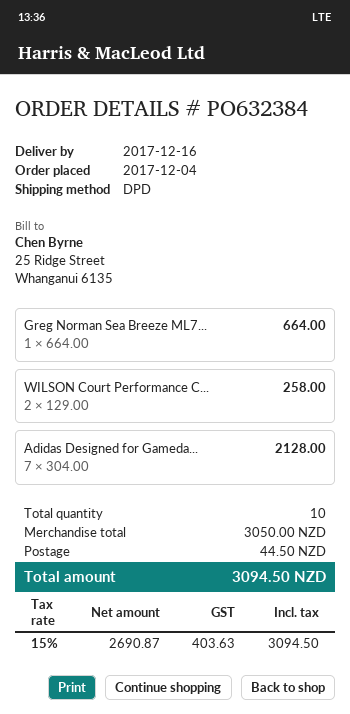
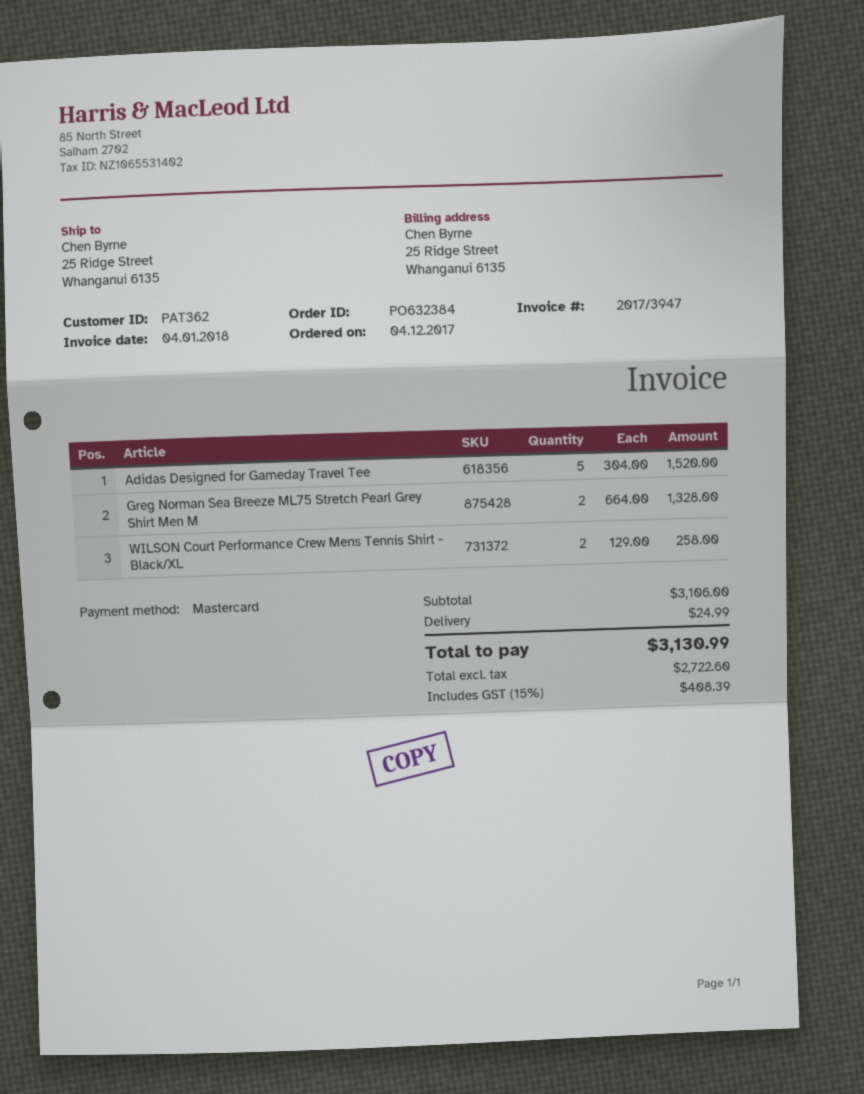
Greg Norman Sea Breeze ML7...: 1 x 664.00 = 664.00 -> 2 x 664.00 = 1328.00
Adidas Designed for Gameda...: 7 x 304.00 = 2128.00 -> 5 x 304.00 = 1520.00
subtotal: 3050.00 -> 3106.00
shipping: 44.50 -> 24.99
net: 2690.87 -> 2722.60
tax: 15% = 403.63 -> 15% = 408.39
total: 3094.50 -> 3130.99

